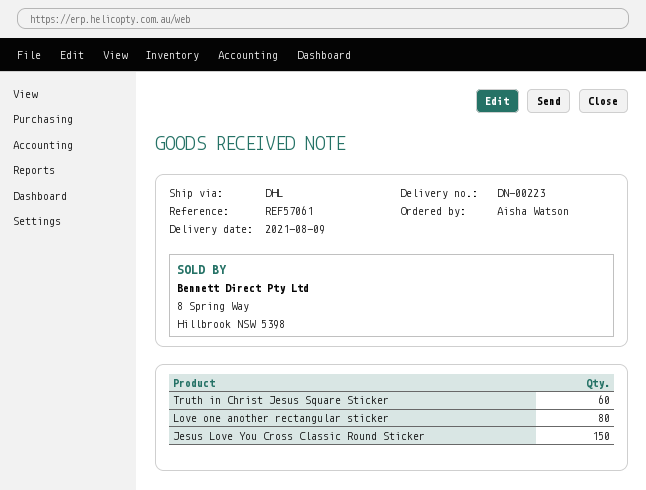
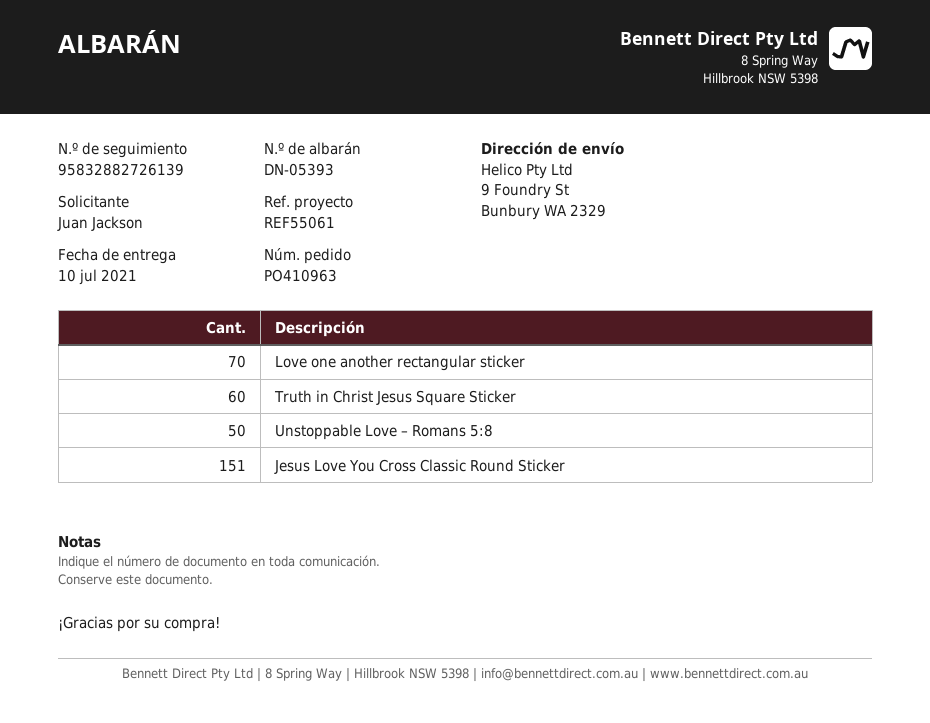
delivery note number: DN-00223 -> DN-05393
delivery date: 2021-08-09 -> 2021-07-10
reference: REF57061 -> REF55061
ordered by: Aisha Watson -> Juan Jackson
Love one another rectangular sticker: 80 -> 70
Jesus Love You Cross Classic Round Sticker: 150 -> 151
Unstoppable Love – Romans 5:8: none -> 50

